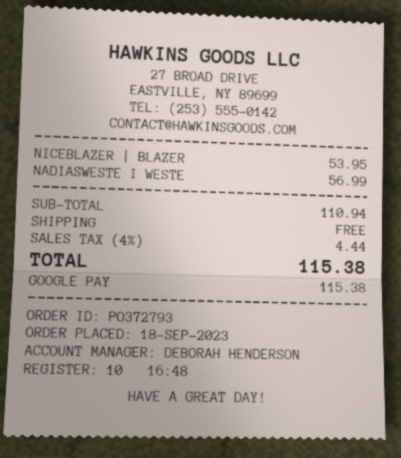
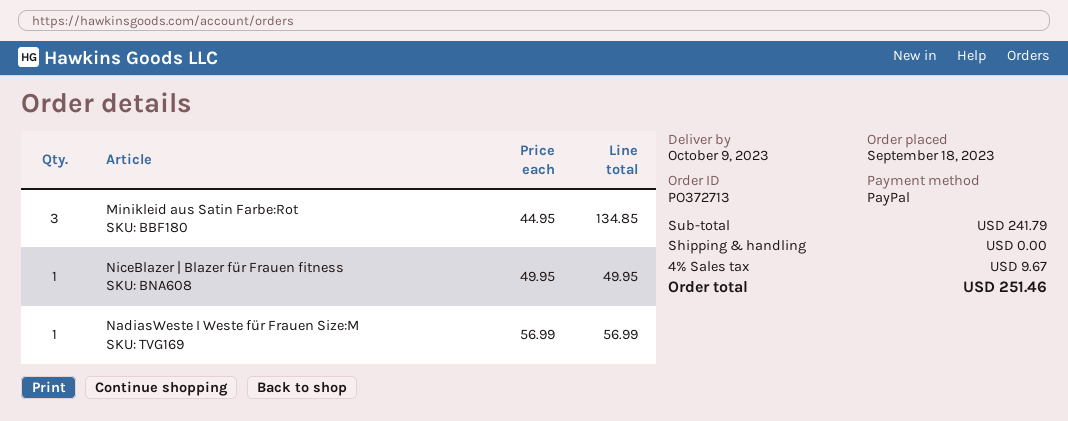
order number: PO372793 -> PO372713
payment method: Google Pay -> PayPal
NICEBLAZER | BLAZER: 1 x 53.95 = 53.95 -> 1 x 49.95 = 49.95
Minikleid aus Satin Farbe:Rot: none -> 3 x 44.95 = 134.85
subtotal: 110.94 -> 241.79
tax: 4% = 4.44 -> 4% = 9.67
total: 115.38 -> 251.46

